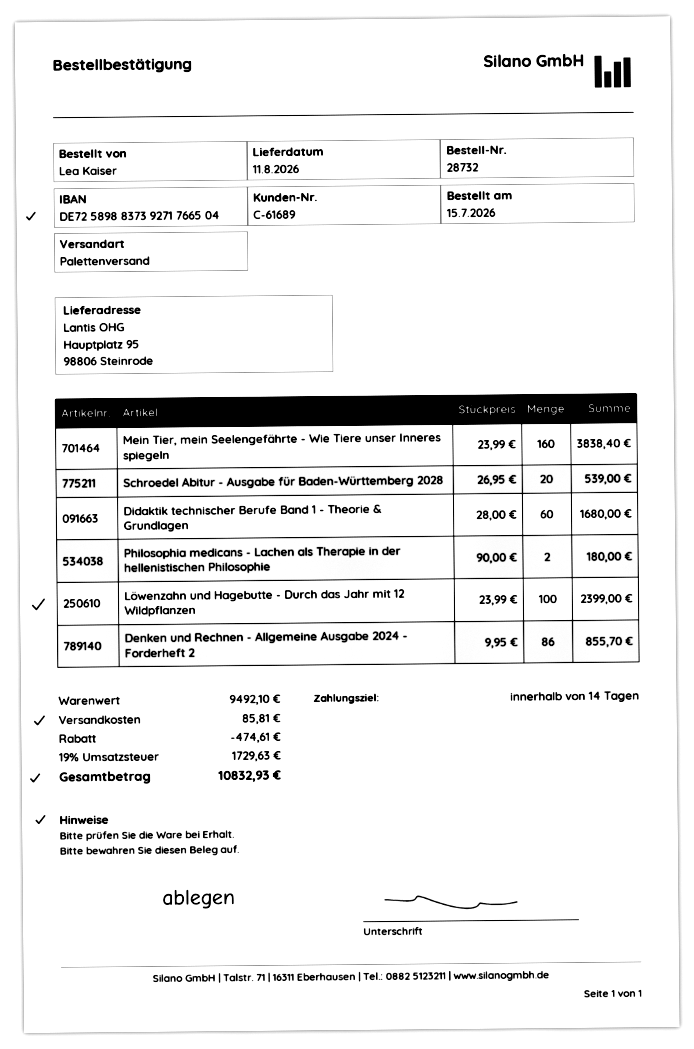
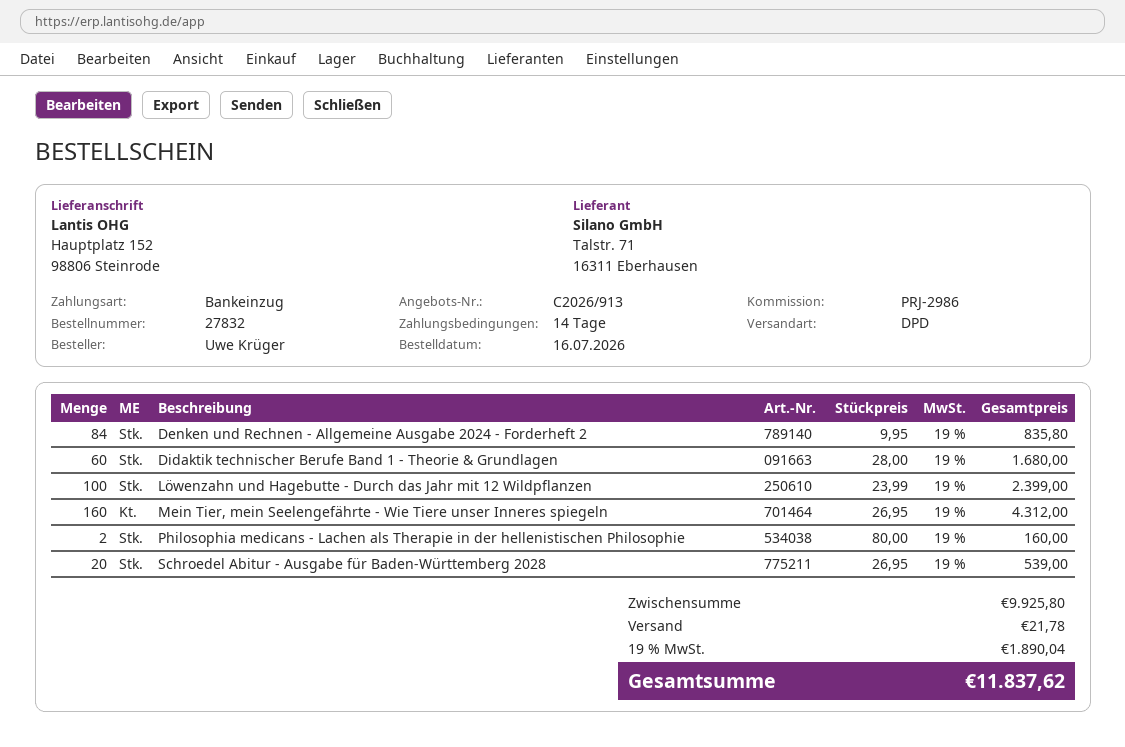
order number: 28732 -> 27832
order date: 2026-07-15 -> 2026-07-16
ordered by: Lea Kaiser -> Uwe Krüger
shipping method: pallet freight -> DPD
ship to: Hauptplatz 95, 98806 Steinrode -> Hauptplatz 152, 98806 Steinrode
Mein Tier, mein Seelengefährte - Wie Tiere unser Inneres spiegeln: 160 x 23.99 = 3838.40 -> 160 x 26.95 = 4312.00
Philosophia medicans - Lachen als Therapie in der hellenistischen Philosophie: 2 x 90.00 = 180.00 -> 2 x 80.00 = 160.00
Denken und Rechnen - Allgemeine Ausgabe 2024 - Forderheft 2: 86 x 9.95 = 855.70 -> 84 x 9.95 = 835.80
subtotal: 9492.10 -> 9925.80
discount: 474.61 -> none
shipping: 85.81 -> 21.78
tax: 19% = 1729.63 -> 19% = 1890.04
total: 10832.93 -> 11837.62

